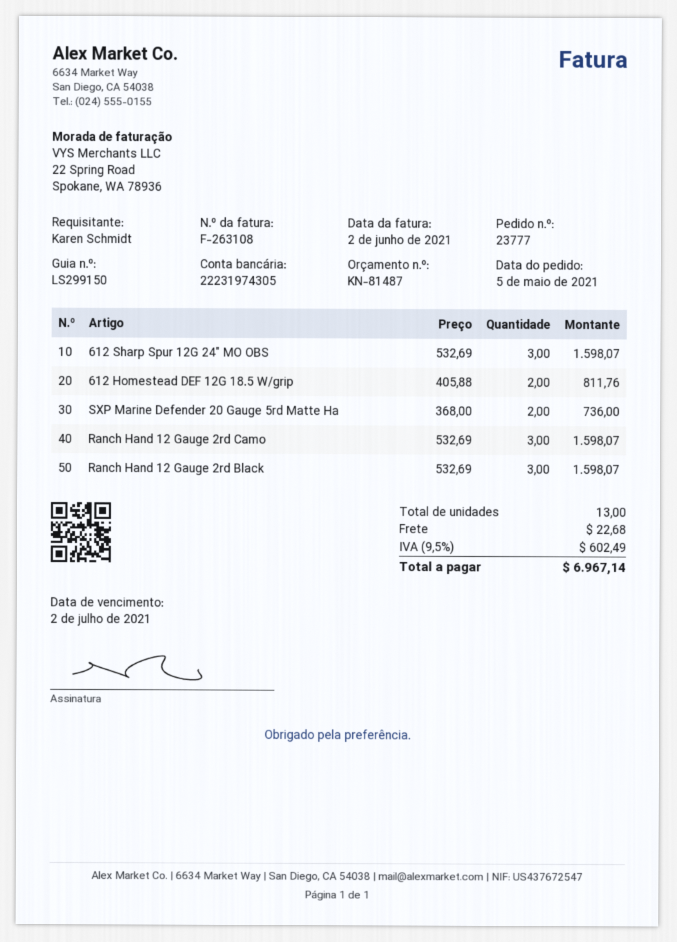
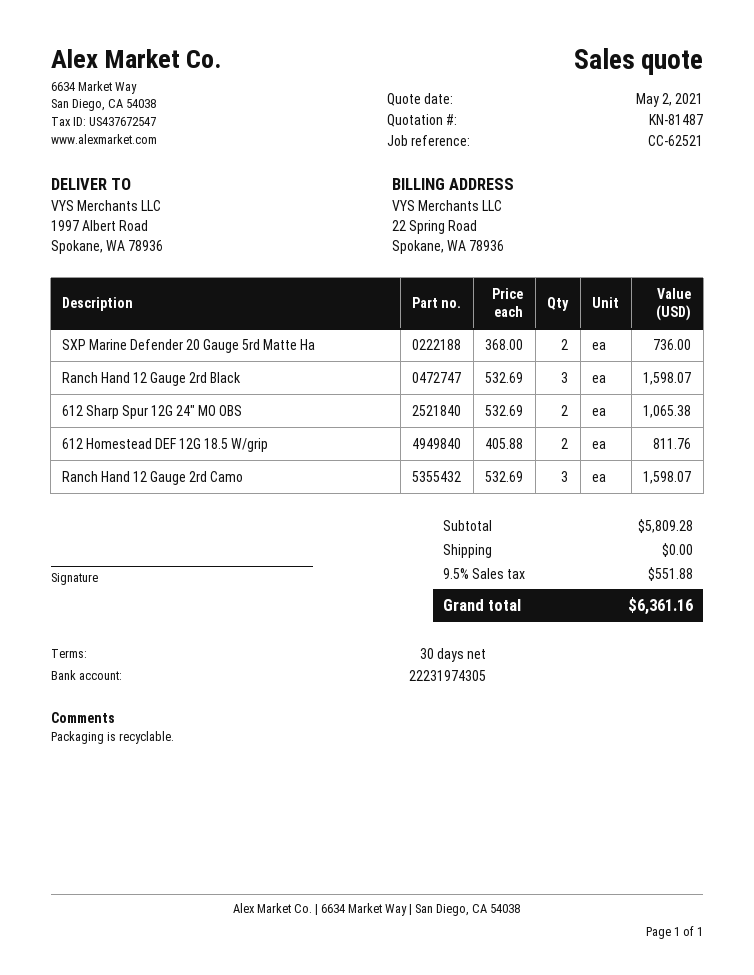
612 Sharp Spur 12G 24" MO OBS: 3 x 532.69 = 1598.07 -> 2 x 532.69 = 1065.38
shipping: 22.68 -> 0.00
tax: 9.5% = 602.49 -> 9.5% = 551.88
total: 6967.14 -> 6361.16

